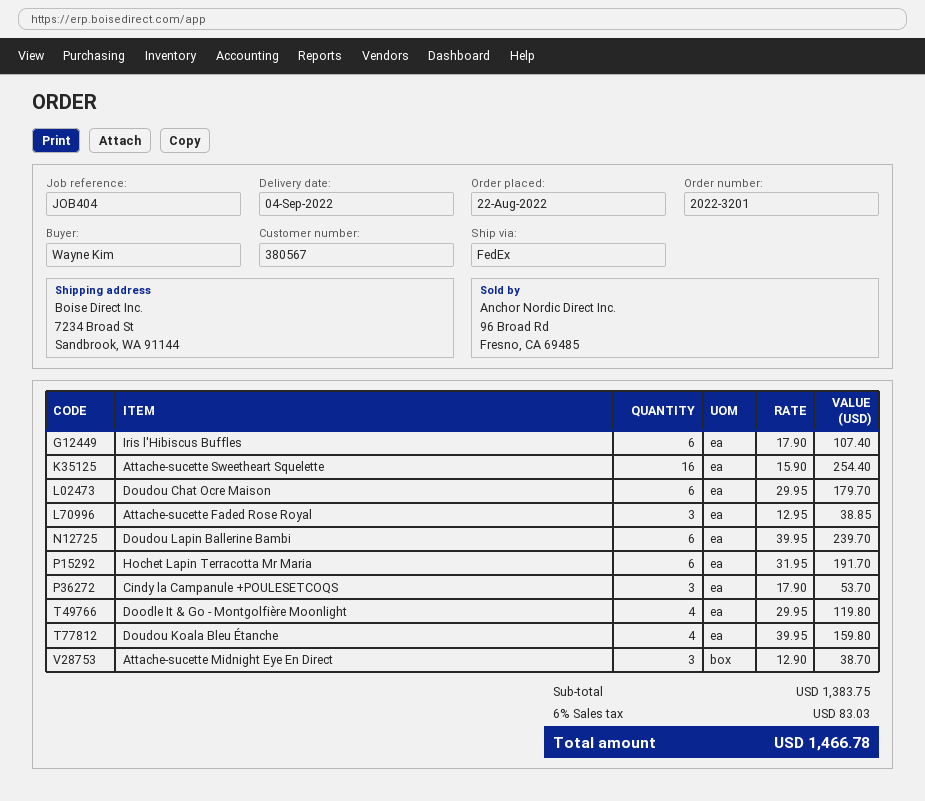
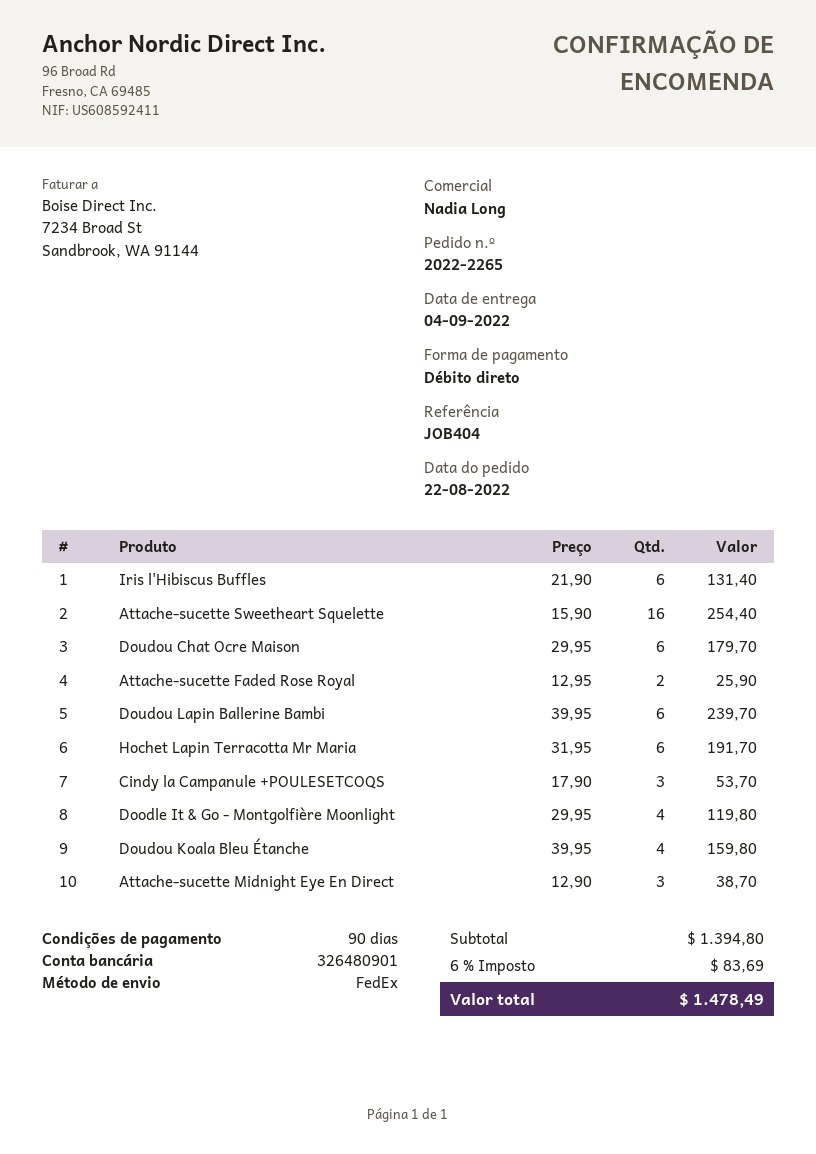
order number: 2022-3201 -> 2022-2265
Iris l'Hibiscus Buffles: 6 x 17.90 = 107.40 -> 6 x 21.90 = 131.40
Attache-sucette Faded Rose Royal: 3 x 12.95 = 38.85 -> 2 x 12.95 = 25.90
subtotal: 1383.75 -> 1394.80
tax: 6% = 83.03 -> 6% = 83.69
total: 1466.78 -> 1478.49

